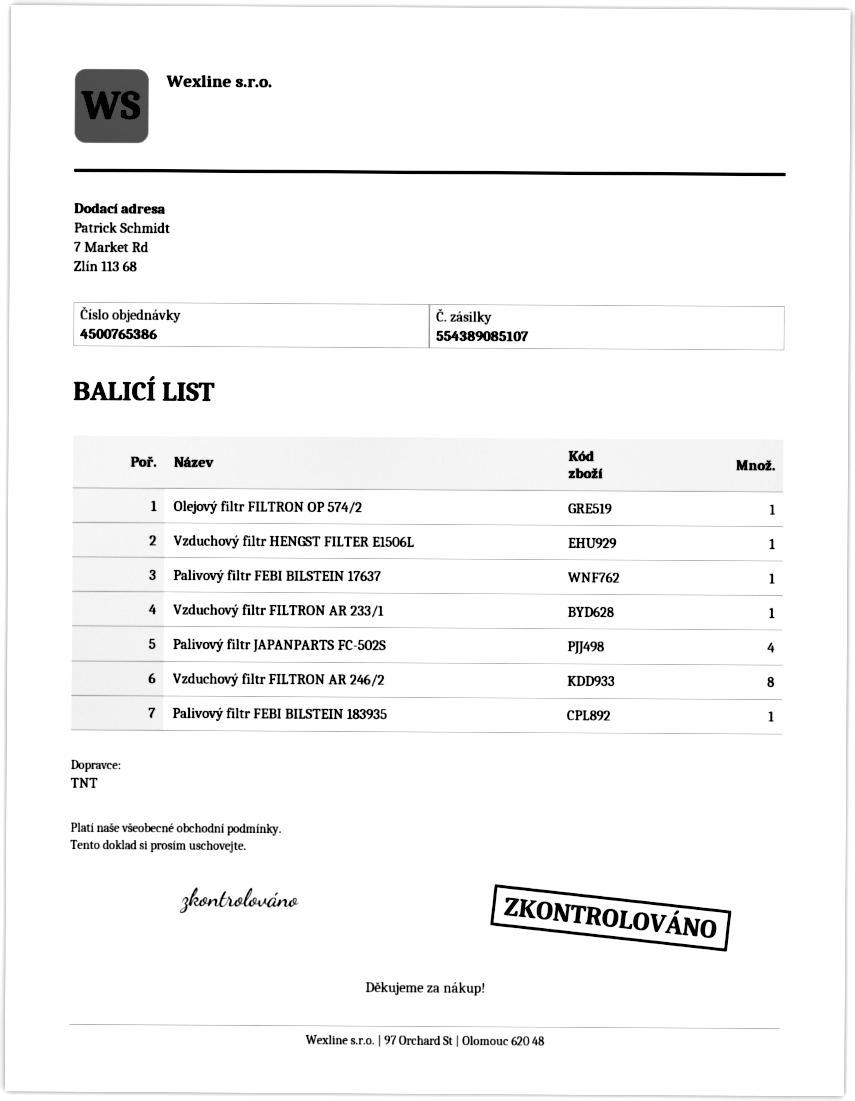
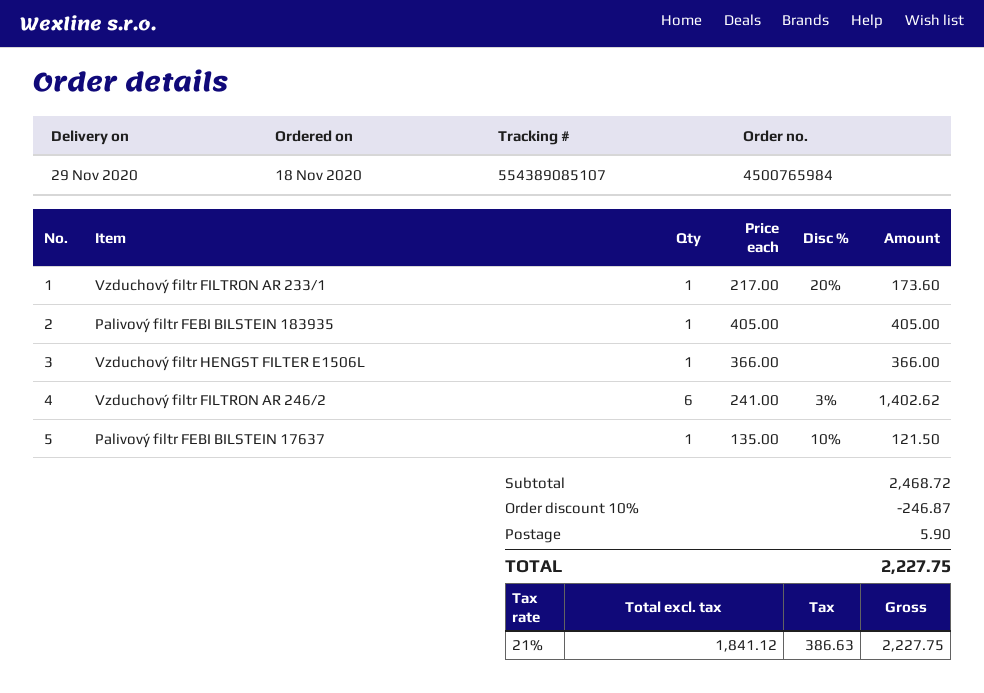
order number: 4500765386 -> 4500765984
Olejový filtr FILTRON OP 574/2: 1 -> none
Palivový filtr JAPANPARTS FC-502S: 4 -> none
Vzduchový filtr FILTRON AR 246/2: 8 -> 6

